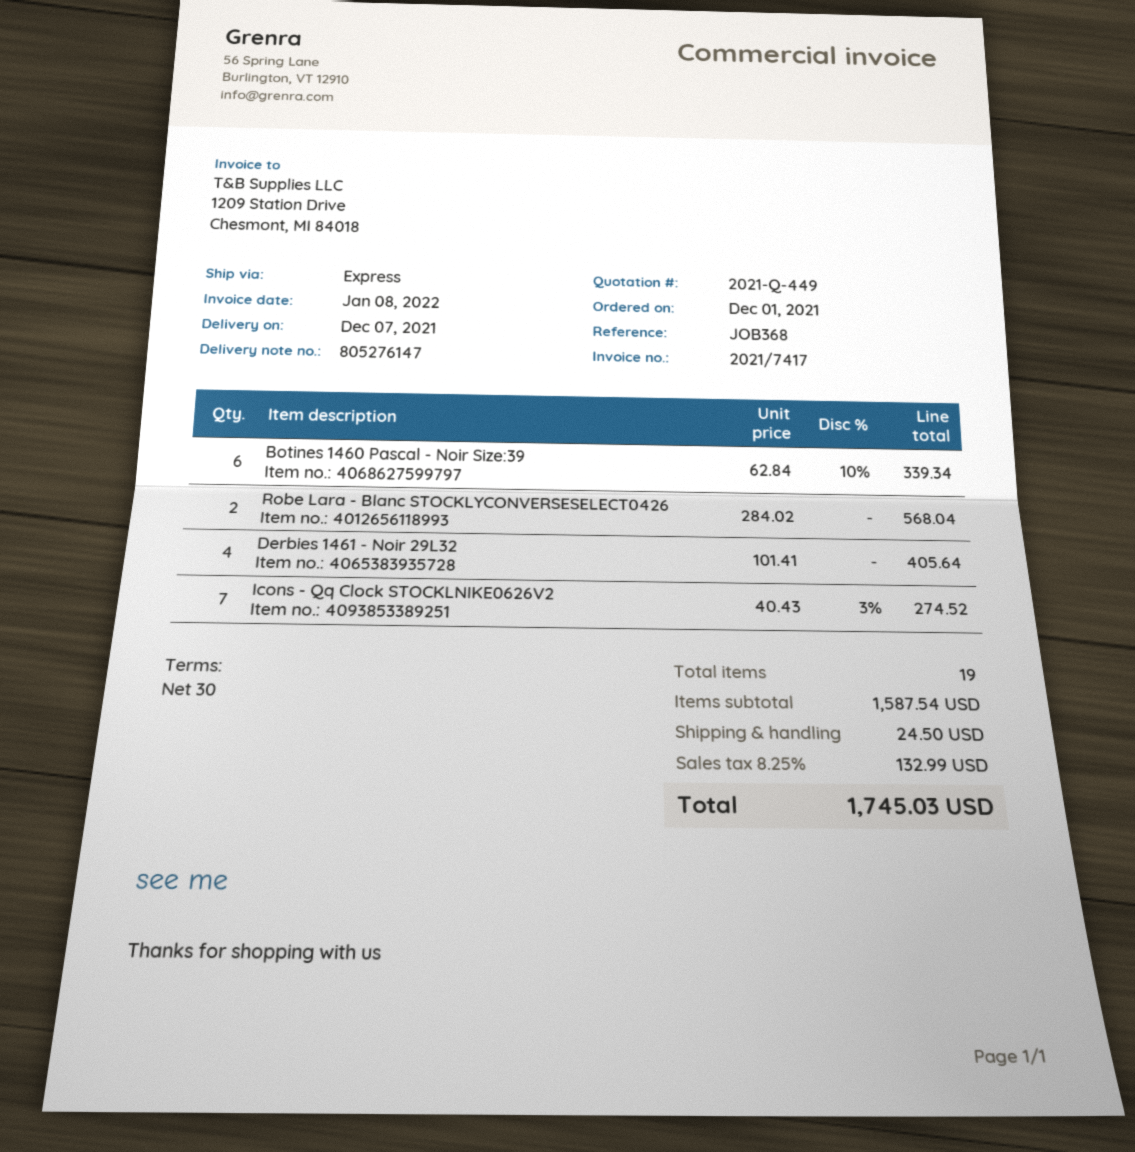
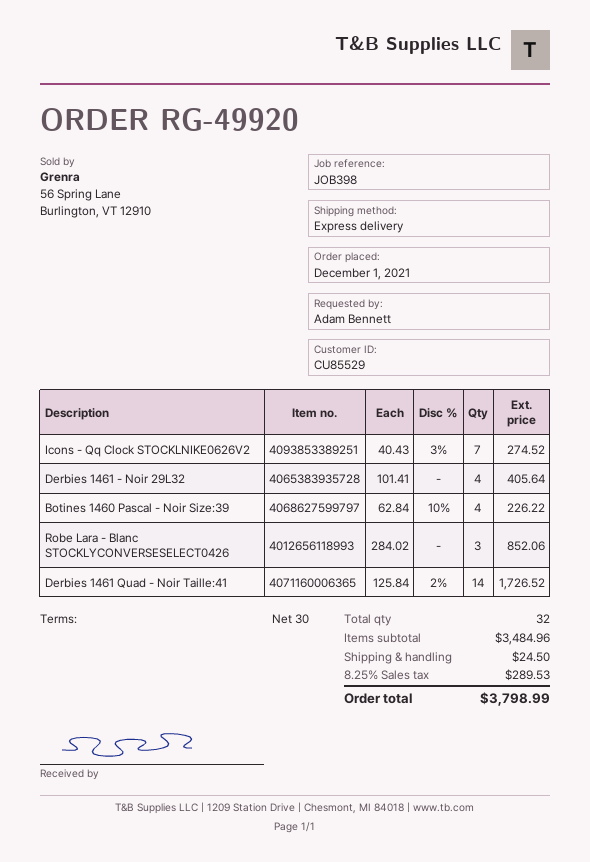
reference: JOB368 -> JOB398
Botines 1460 Pascal - Noir Size:39: 6 x 62.84 - 10% = 339.34 -> 4 x 62.84 - 10% = 226.22
Robe Lara - Blanc STOCKLYCONVERSESELECT0426: 2 x 284.02 = 568.04 -> 3 x 284.02 = 852.06
Derbies 1461 Quad - Noir Taille:41: none -> 14 x 125.84 - 2% = 1726.52
total quantity: 19 -> 32
subtotal: 1587.54 -> 3484.96
tax: 8.25% = 132.99 -> 8.25% = 289.53
total: 1745.03 -> 3798.99

